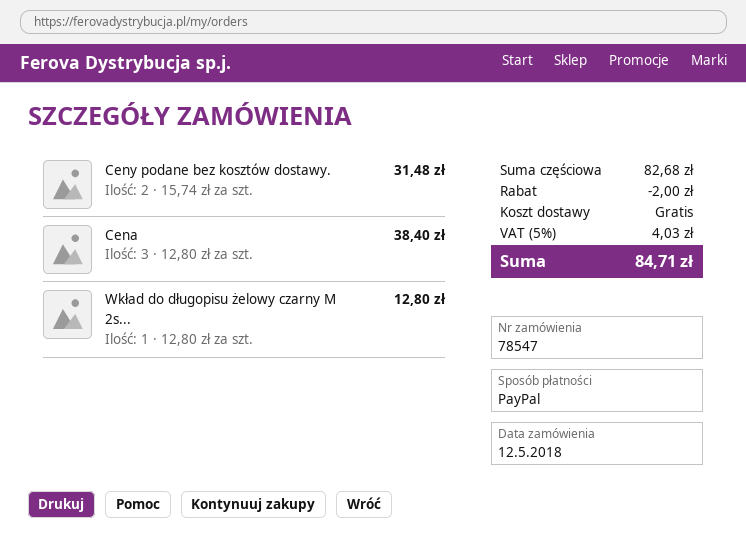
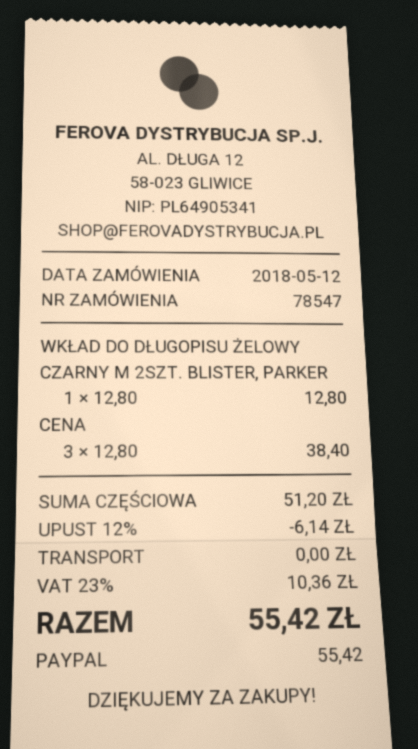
Ceny podane bez kosztów dostawy.: 2 x 15.74 = 31.48 -> none
subtotal: 82.68 -> 51.20
discount: 2.00 -> 6.14
tax: 5% = 4.03 -> 23% = 10.36
total: 84.71 -> 55.42

